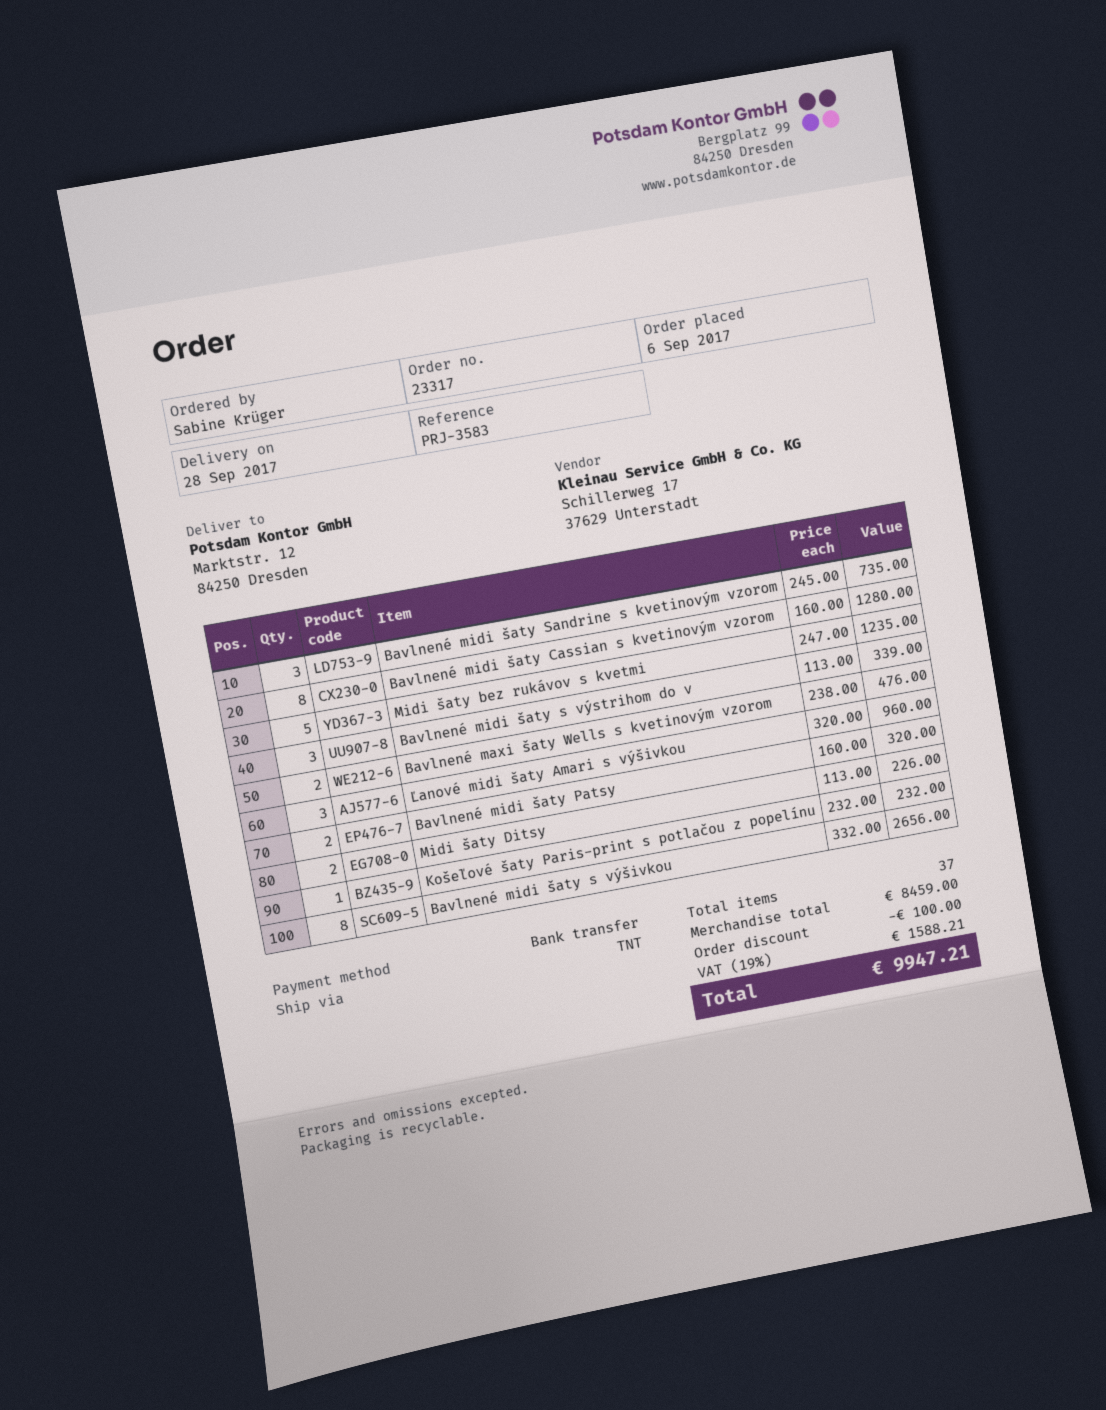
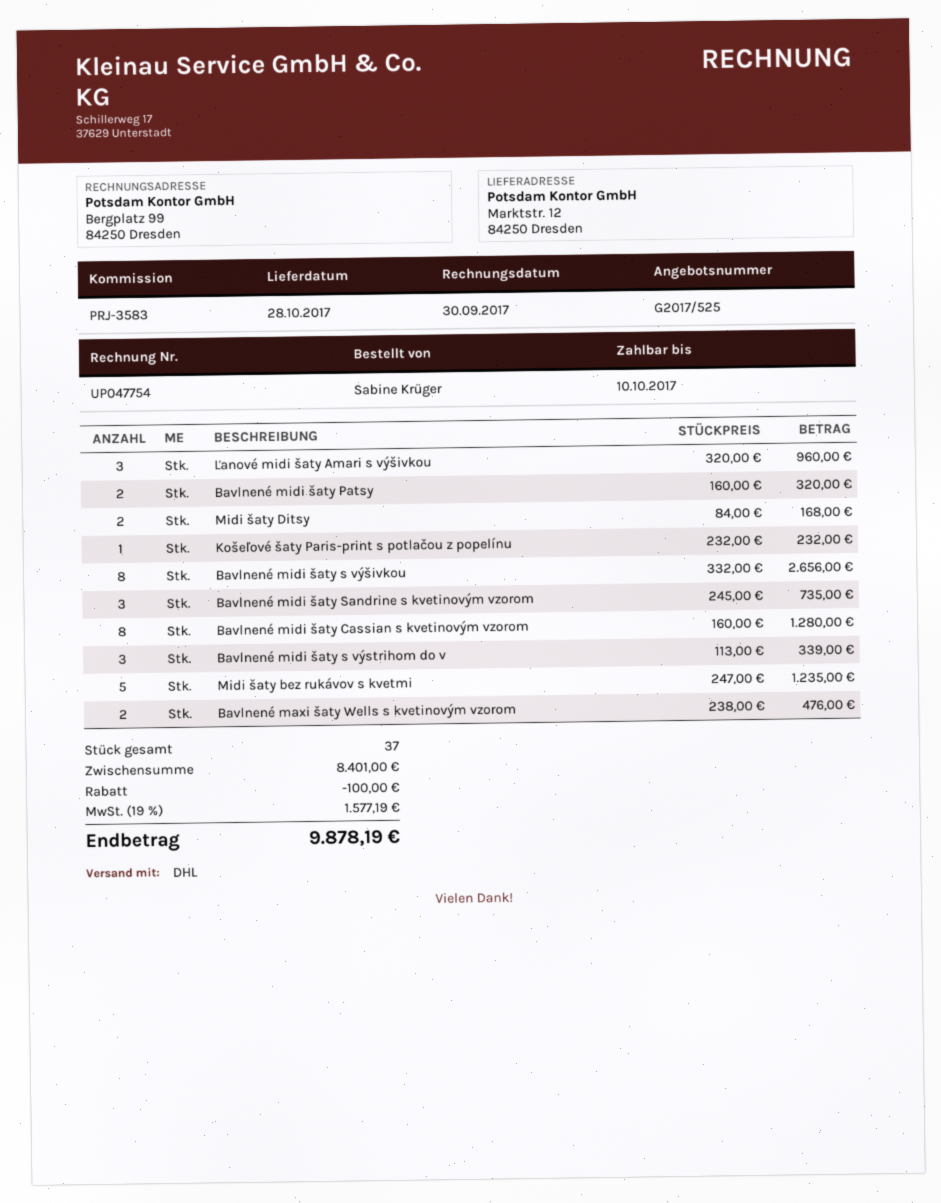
delivery date: 2017-09-28 -> 2017-10-28
shipping method: TNT -> DHL
Midi šaty Ditsy: 2 x 113.00 = 226.00 -> 2 x 84.00 = 168.00
subtotal: 8459.00 -> 8401.00
tax: 19% = 1588.21 -> 19% = 1577.19
total: 9947.21 -> 9878.19

